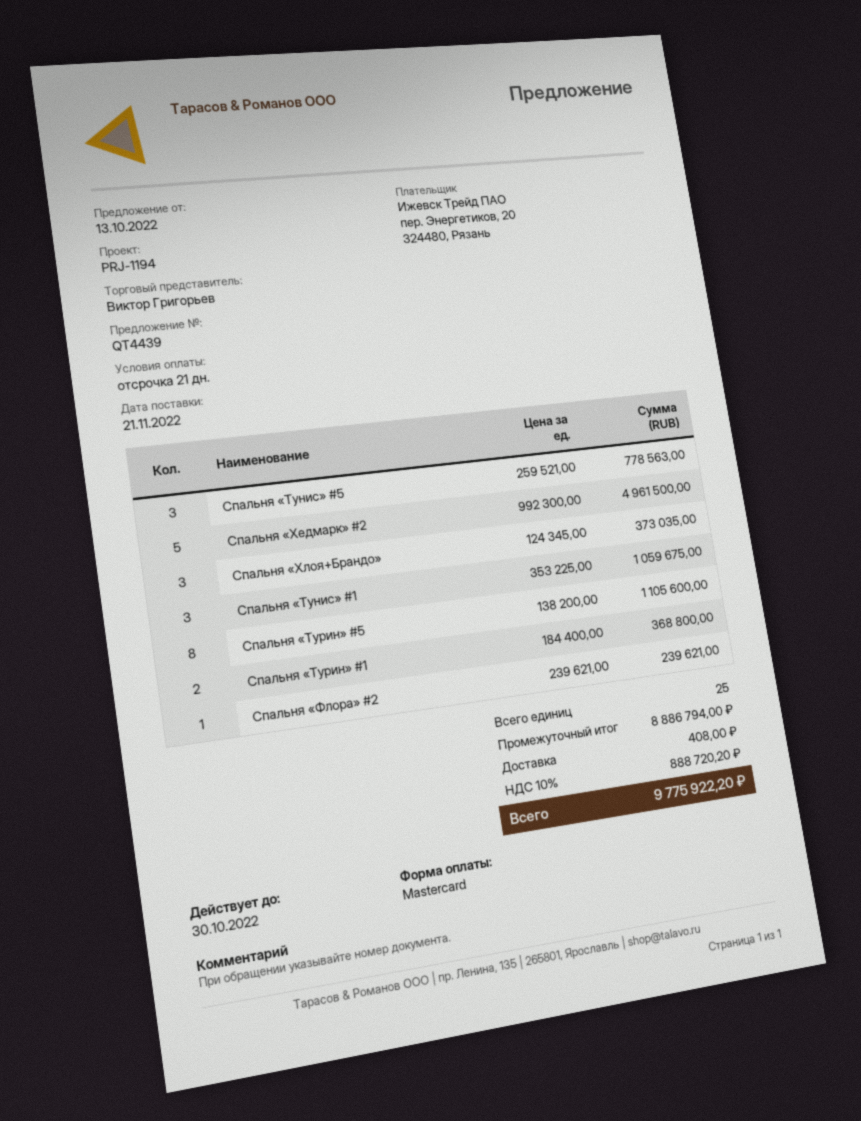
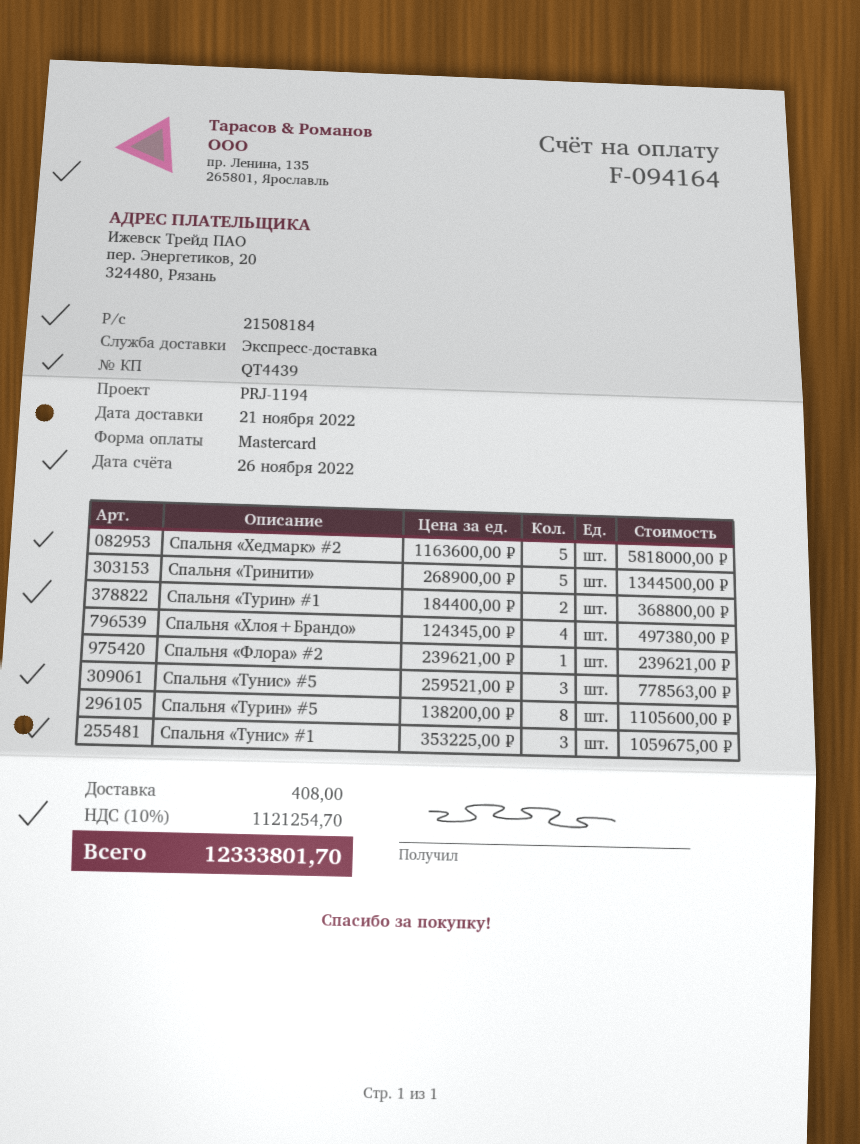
Спальня «Хедмарк» #2: 5 x 992300.00 = 4961500.00 -> 5 x 1163600.00 = 5818000.00
Спальня «Хлоя+Брандо»: 3 x 124345.00 = 373035.00 -> 4 x 124345.00 = 497380.00
Спальня «Тринити»: none -> 5 x 268900.00 = 1344500.00
tax: 10% = 888720.20 -> 10% = 1121254.70
total: 9775922.20 -> 12333801.70

